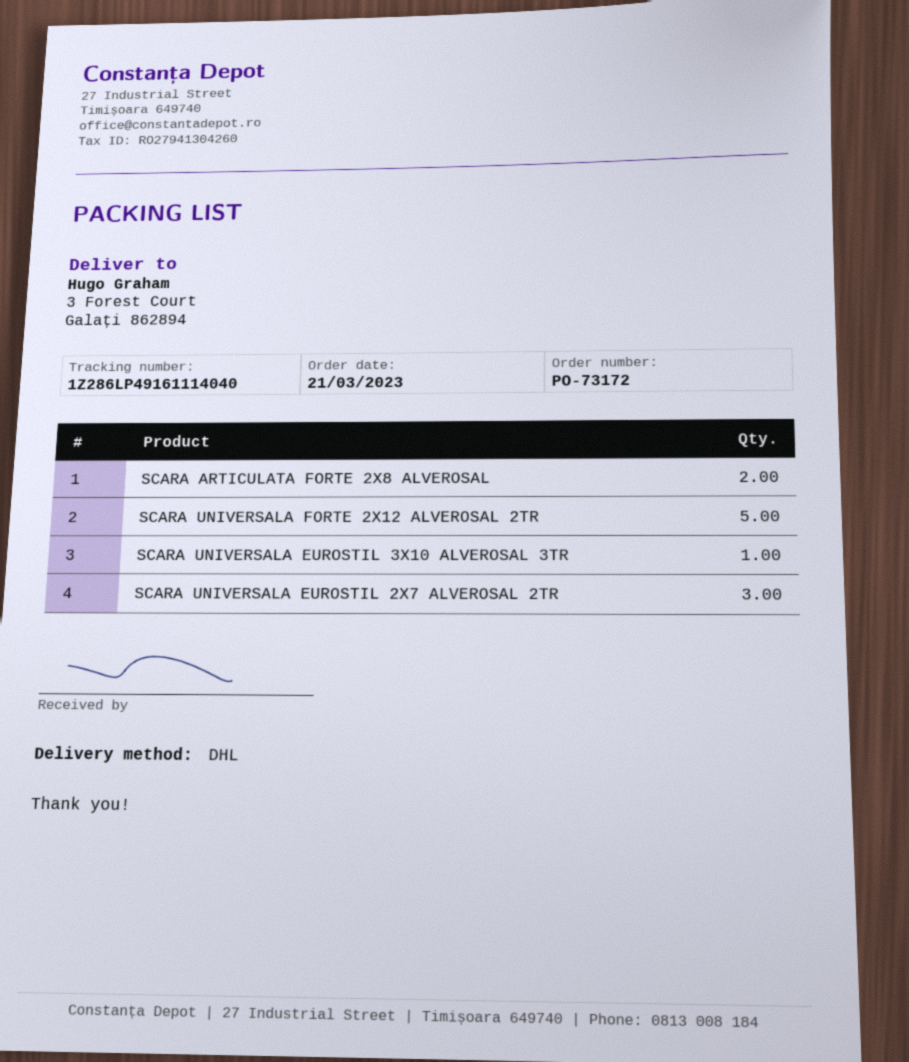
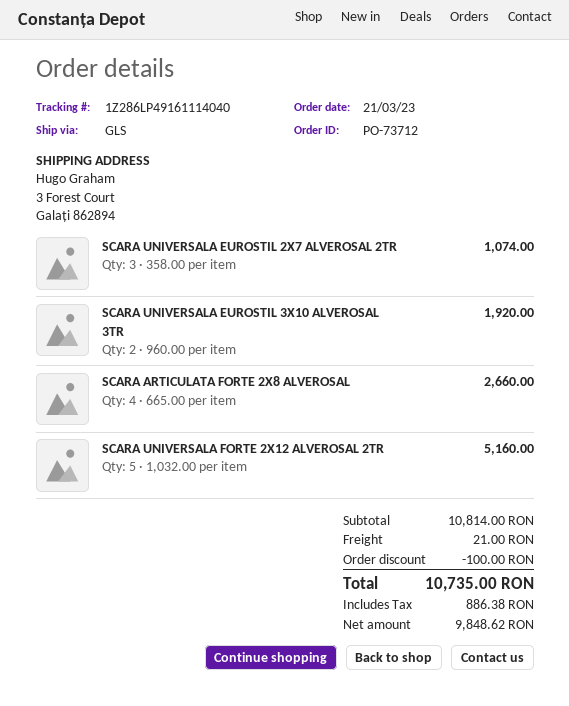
order number: PO-73172 -> PO-73712
shipping method: DHL -> GLS
SCARA ARTICULATA FORTE 2X8 ALVEROSAL: 2 -> 4
SCARA UNIVERSALA EUROSTIL 3X10 ALVEROSAL 3TR: 1 -> 2

